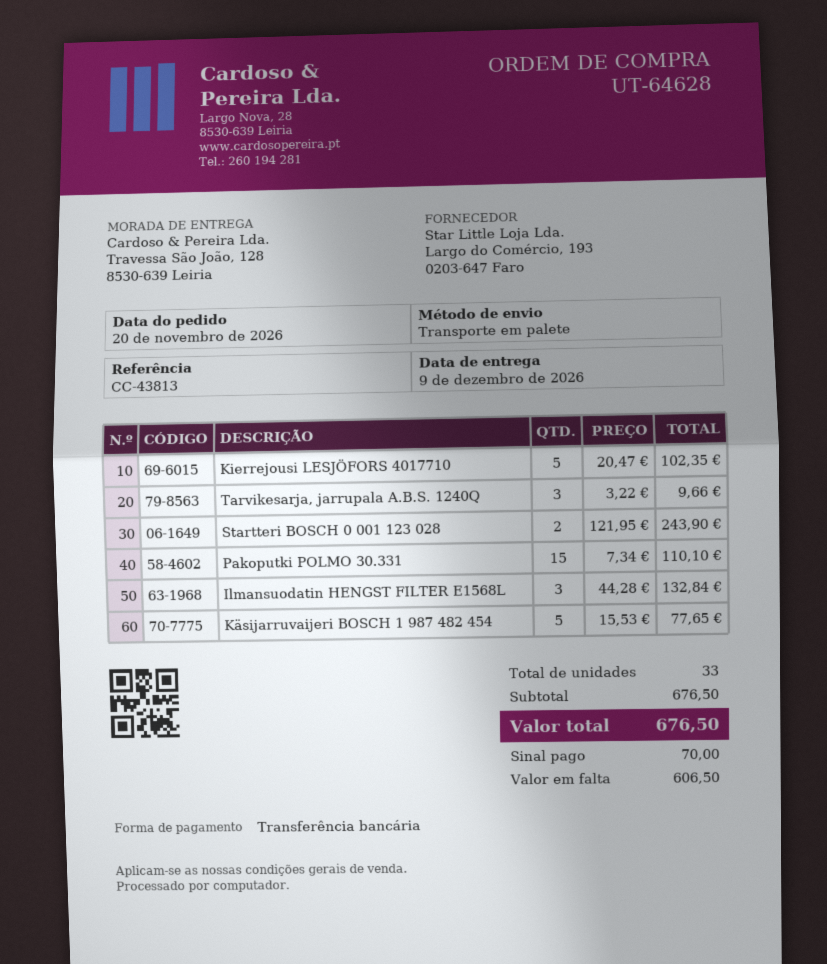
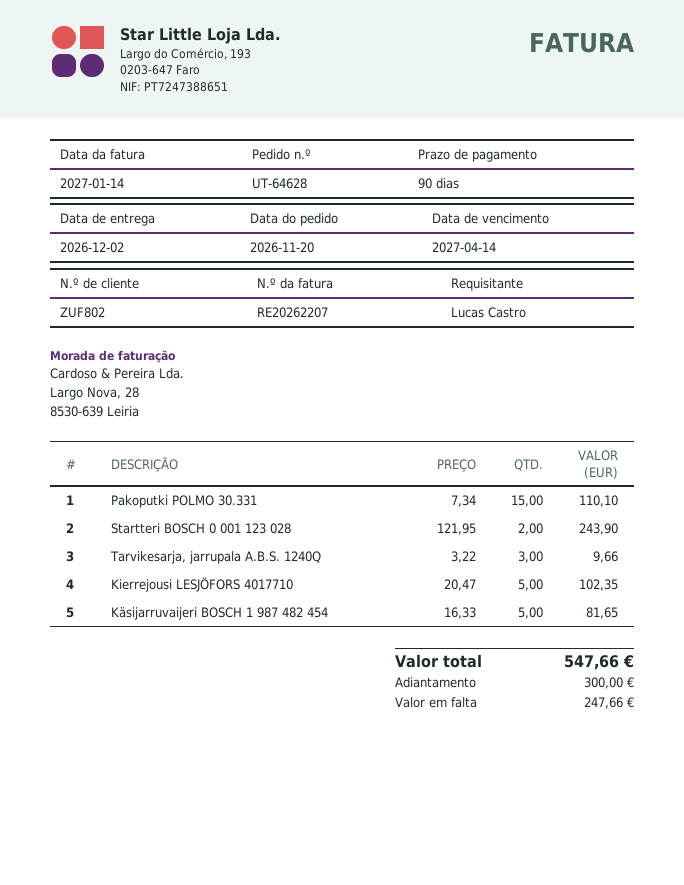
delivery date: 2026-12-09 -> 2026-12-02
Ilmansuodatin HENGST FILTER E1568L: 3 x 44.28 = 132.84 -> none
Käsijarruvaijeri BOSCH 1 987 482 454: 5 x 15.53 = 77.65 -> 5 x 16.33 = 81.65
total: 676.50 -> 547.66
deposit: 70.00 -> 300.00
balance: 606.50 -> 247.66

